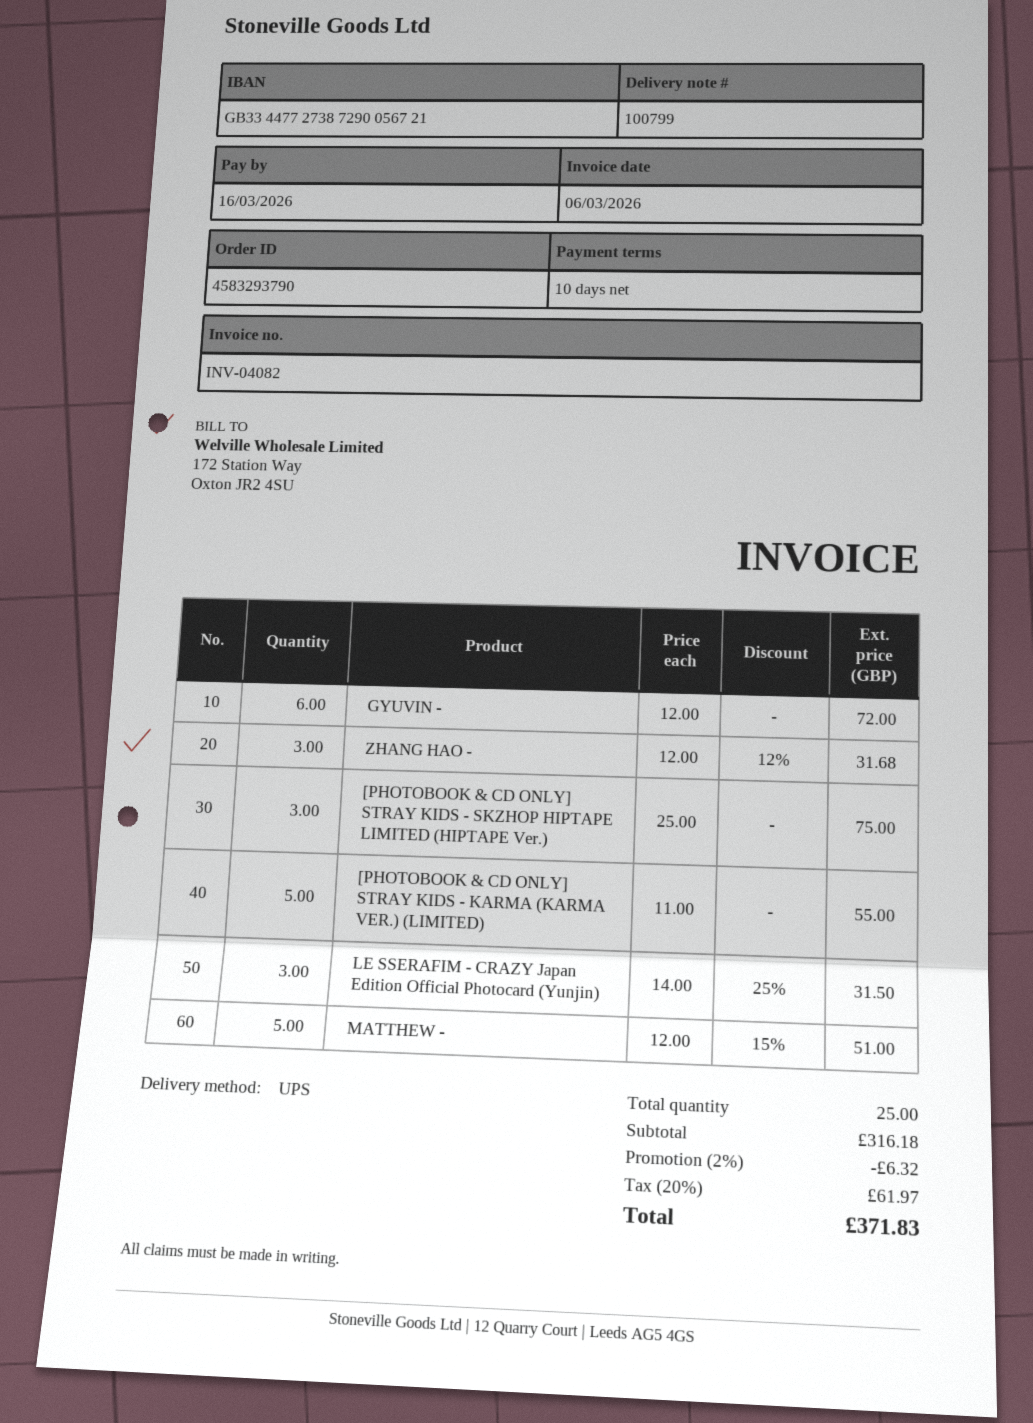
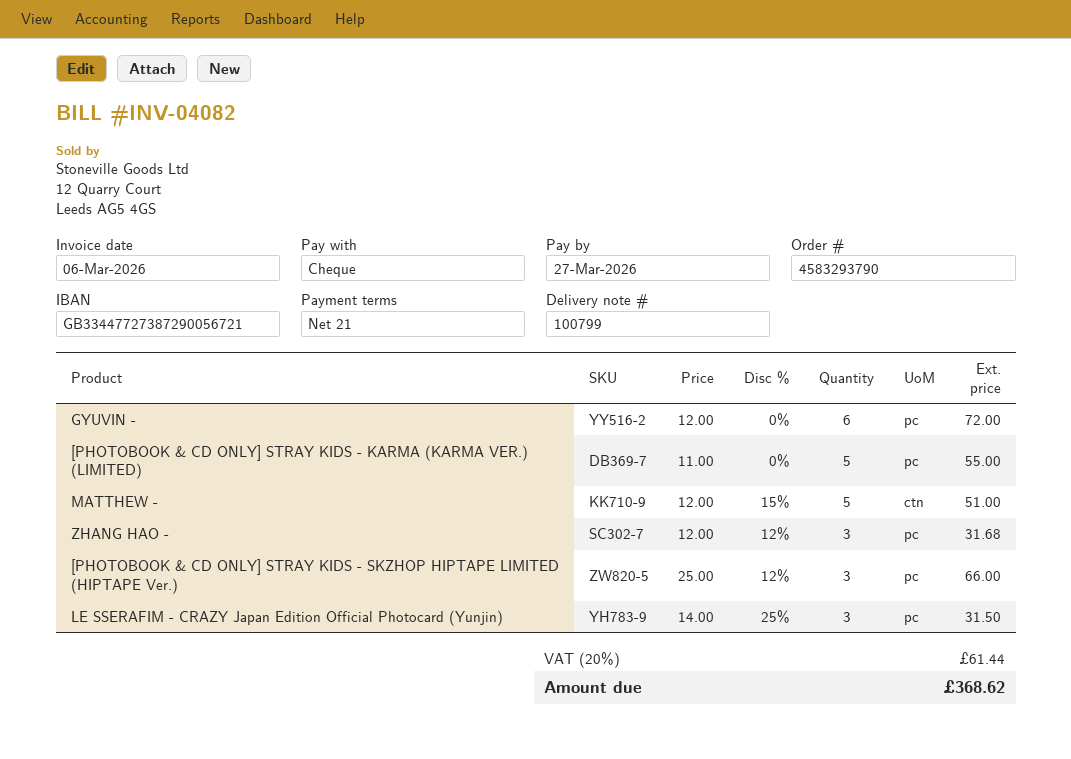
payment terms: 10 days -> 21 days
due date: 2026-03-16 -> 2026-03-27
[PHOTOBOOK & CD ONLY] STRAY KIDS - SKZHOP HIPTAPE LIMITED (HIPTAPE Ver.): 3 x 25.00 = 75.00 -> 3 x 25.00 - 12% = 66.00
discount: 2% = 6.32 -> none
tax: 20% = 61.97 -> 20% = 61.44
total: 371.83 -> 368.62

